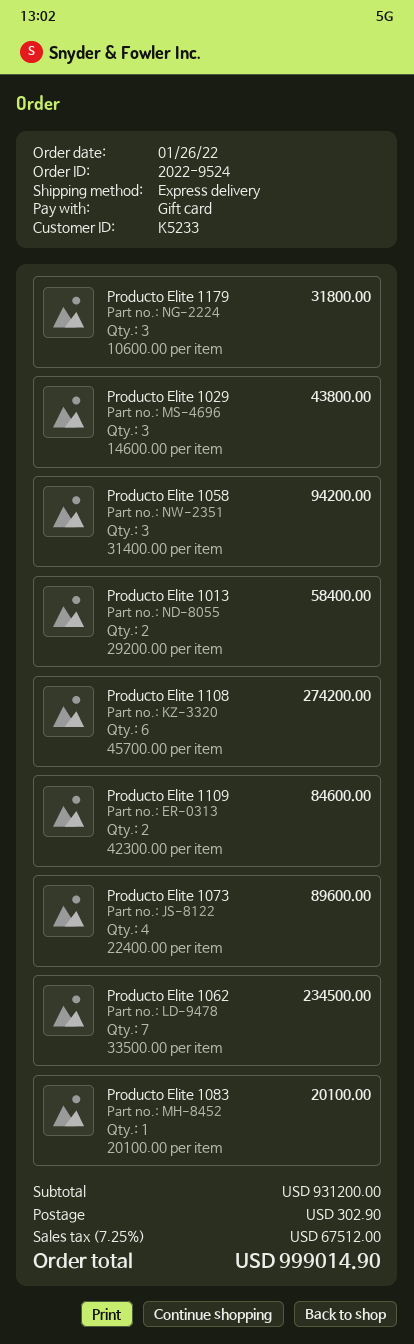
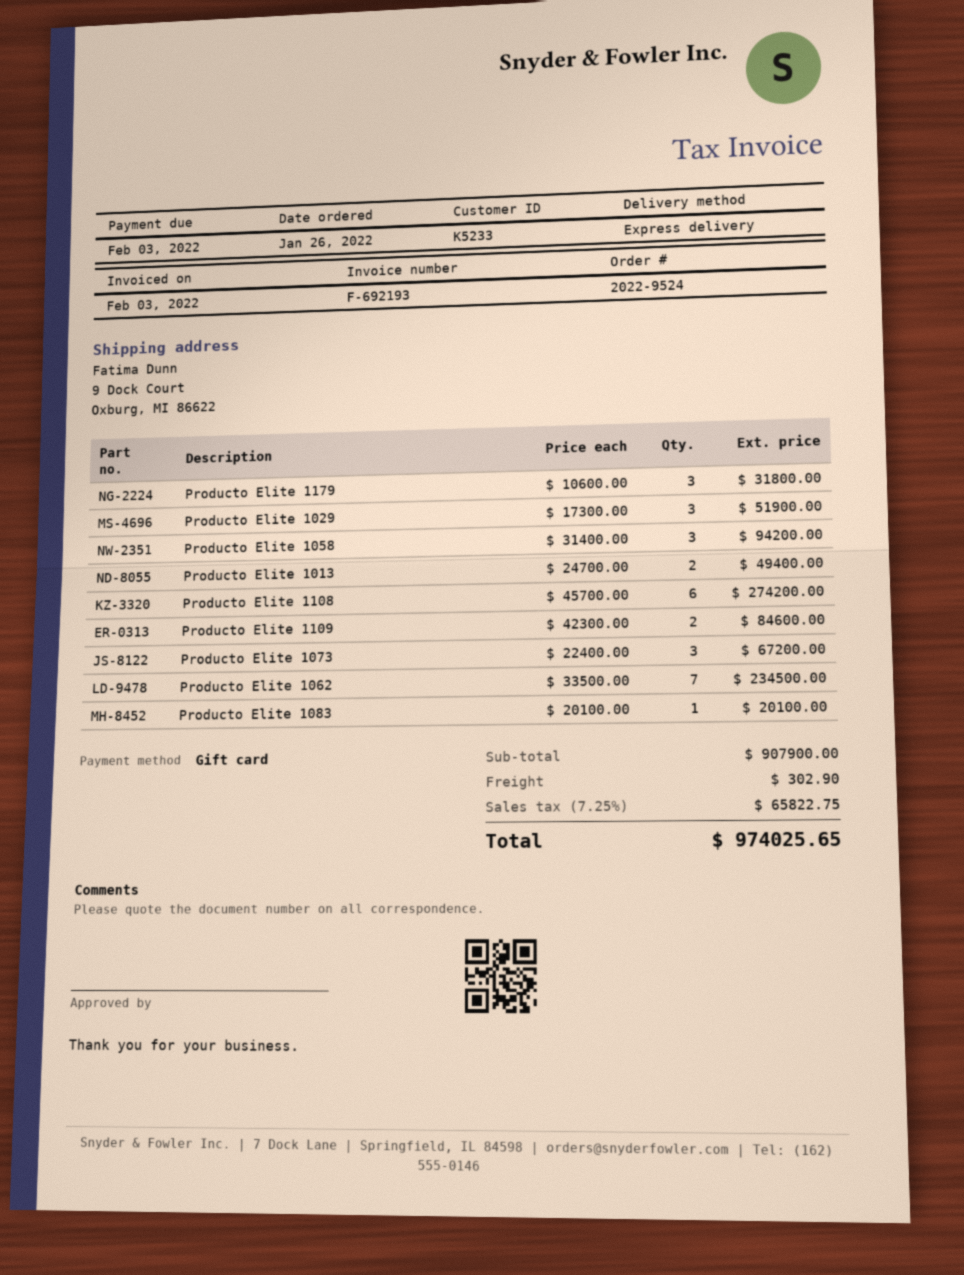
Producto Elite 1029: 3 x 14600.00 = 43800.00 -> 3 x 17300.00 = 51900.00
Producto Elite 1013: 2 x 29200.00 = 58400.00 -> 2 x 24700.00 = 49400.00
Producto Elite 1073: 4 x 22400.00 = 89600.00 -> 3 x 22400.00 = 67200.00
subtotal: 931200.00 -> 907900.00
tax: 7.25% = 67512.00 -> 7.25% = 65822.75
total: 999014.90 -> 974025.65

